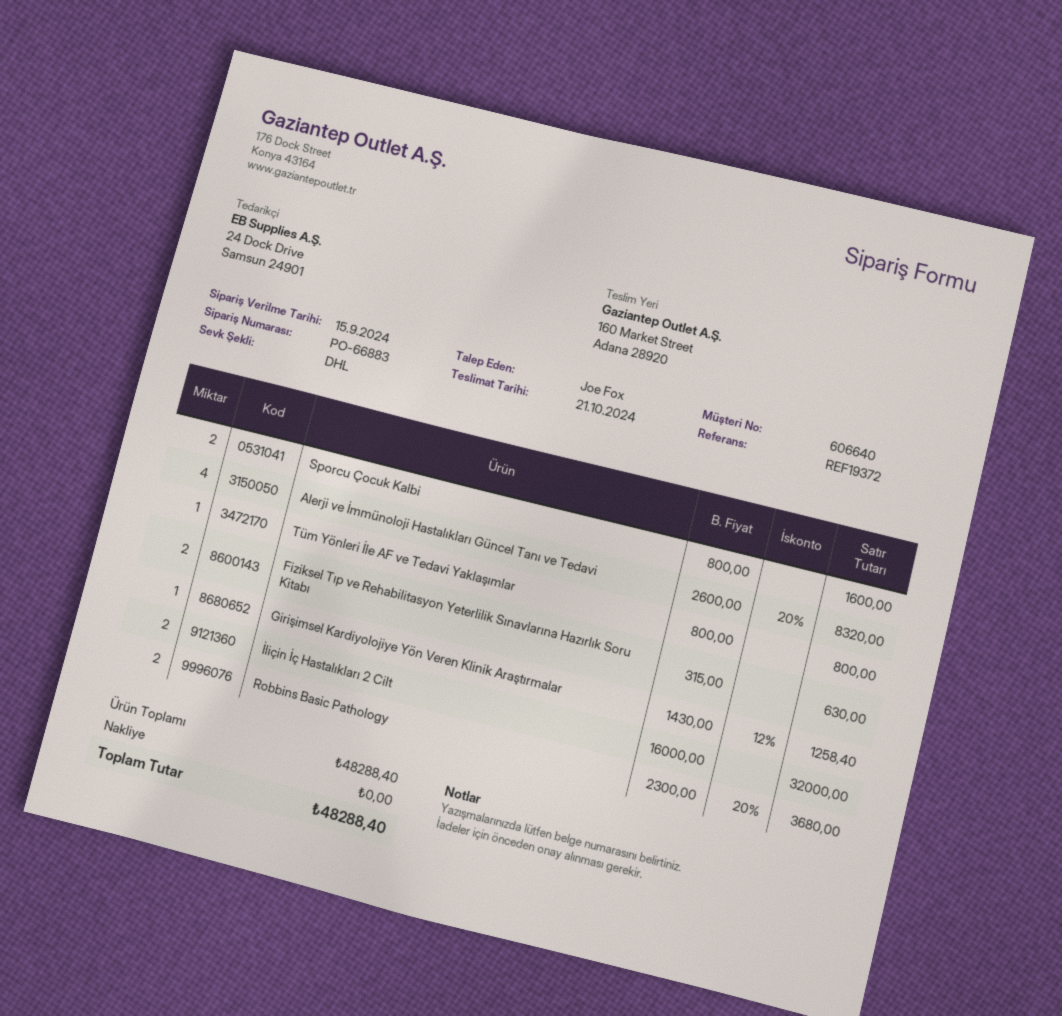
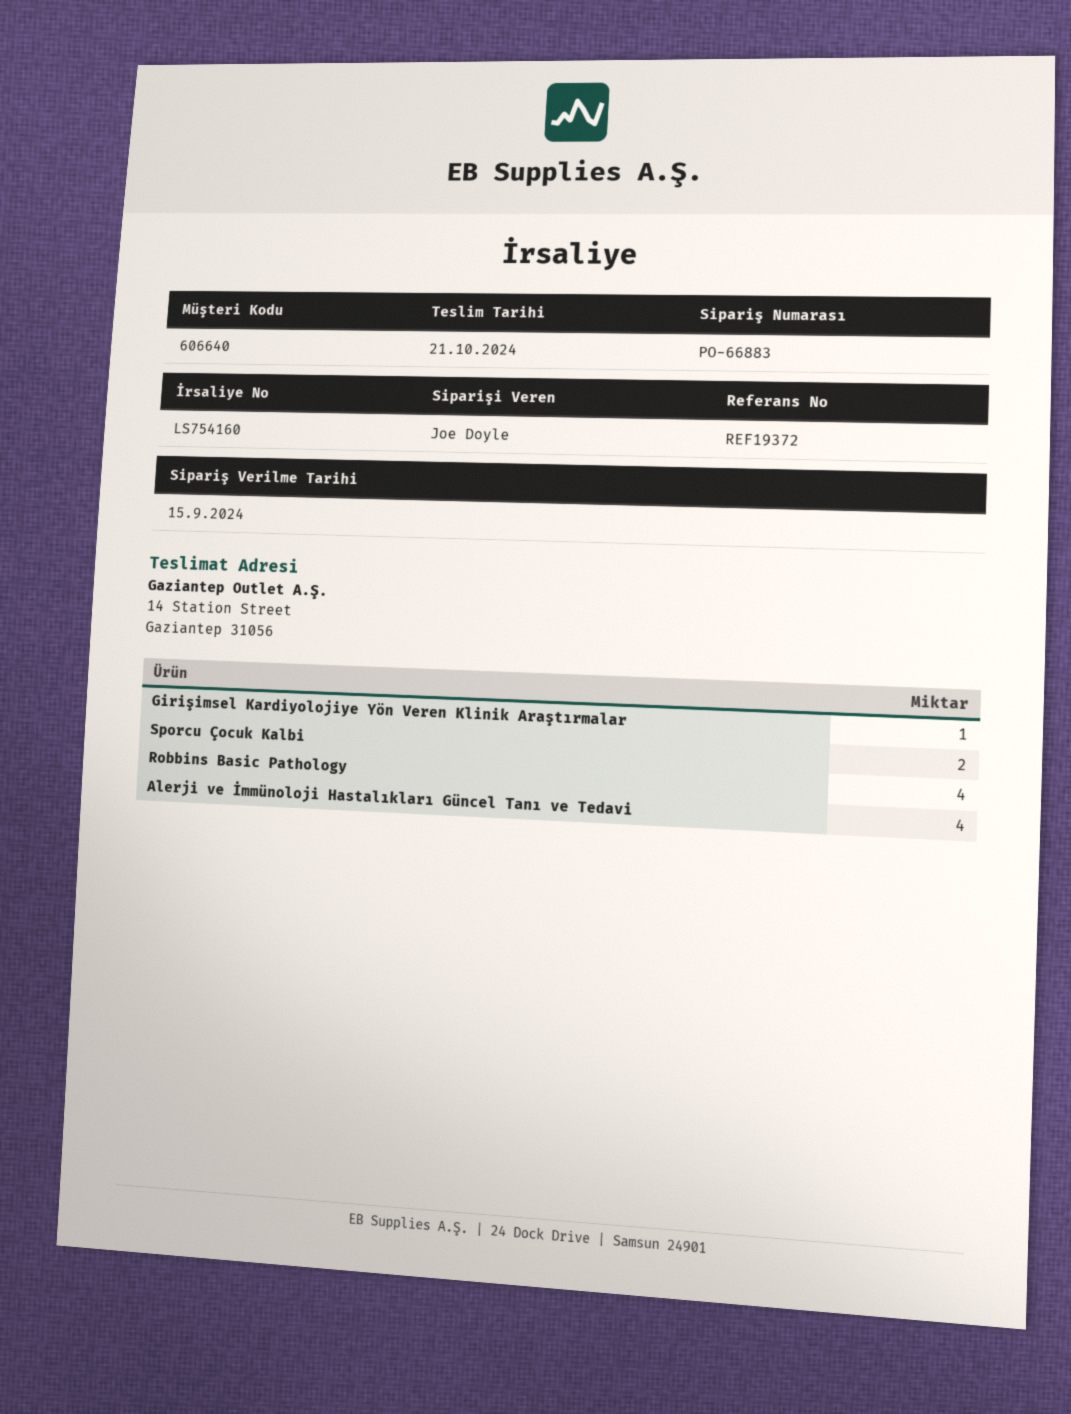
ordered by: Joe Fox -> Joe Doyle
ship to: 160 Market Street, Adana 28920 -> 14 Station Street, Gaziantep 31056
Tüm Yönleri İle AF ve Tedavi Yaklaşımlar: 1 -> none
Fiziksel Tıp ve Rehabilitasyon Yeterlilik Sınavlarına Hazırlık Soru Kitabı: 2 -> none
İliçin İç Hastalıkları 2 Cilt: 2 -> none
Robbins Basic Pathology: 2 -> 4

